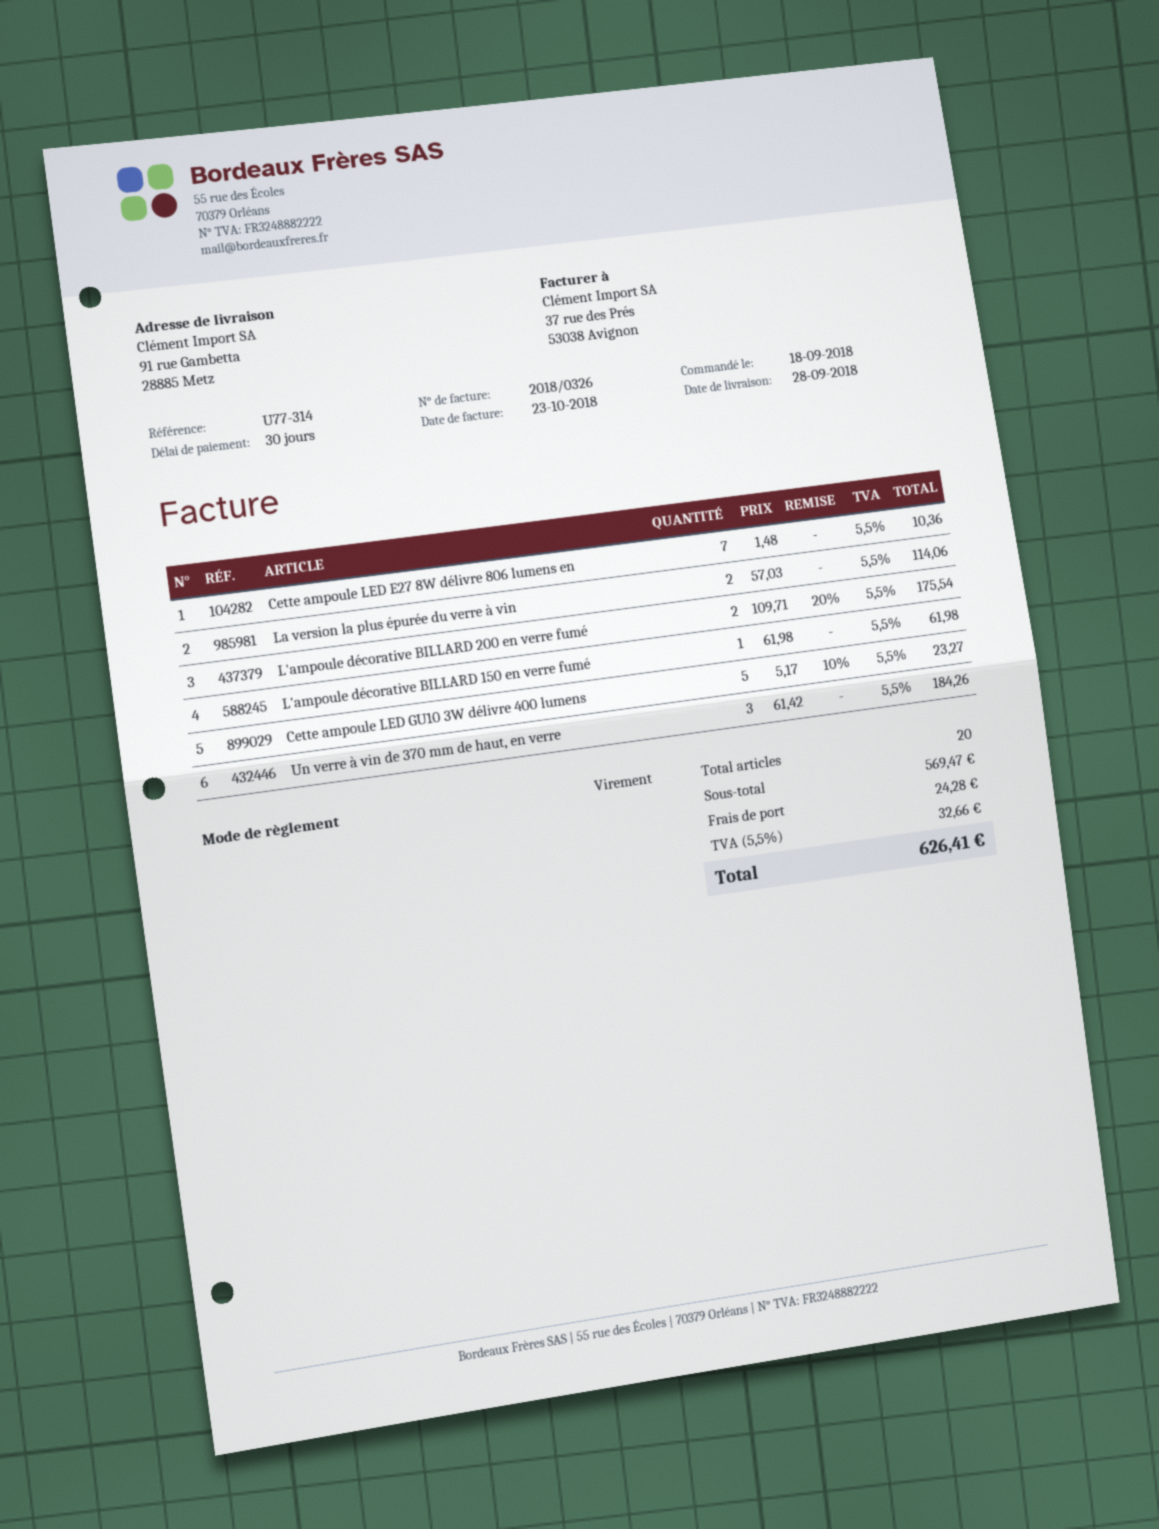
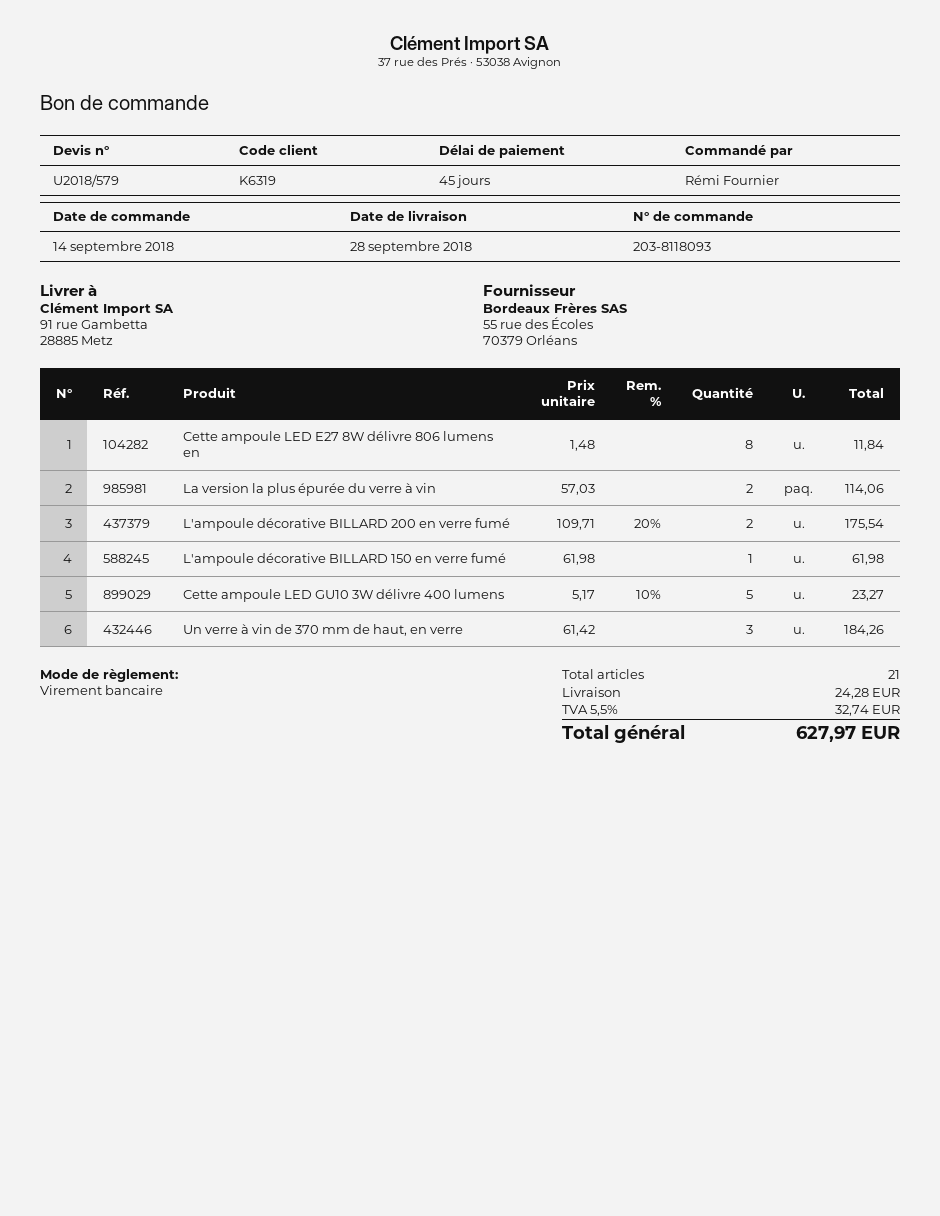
order date: 2018-09-18 -> 2018-09-14
payment terms: 30 days -> 45 days
Cette ampoule LED E27 8W délivre 806 lumens en: 7 x 1.48 = 10.36 -> 8 x 1.48 = 11.84
total quantity: 20 -> 21
tax: 5.5% = 32.66 -> 5.5% = 32.74
total: 626.41 -> 627.97

